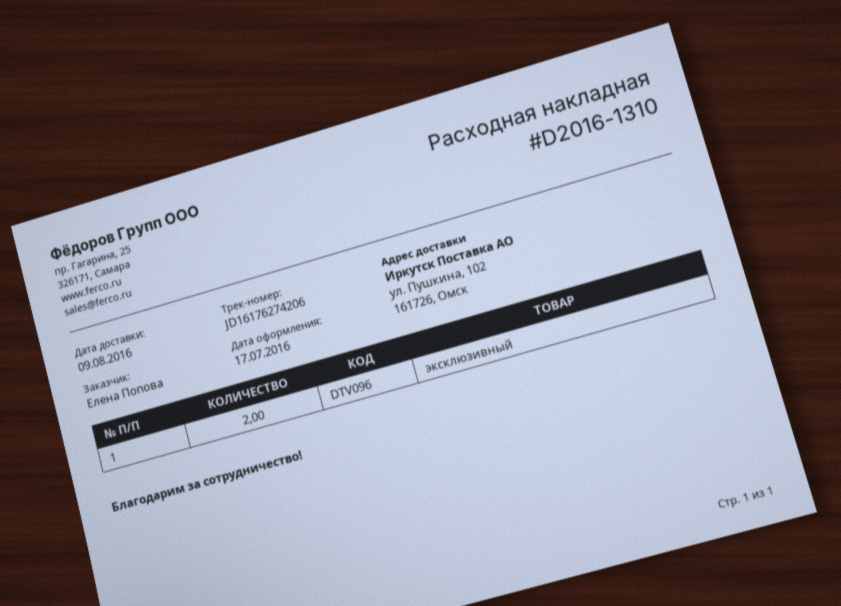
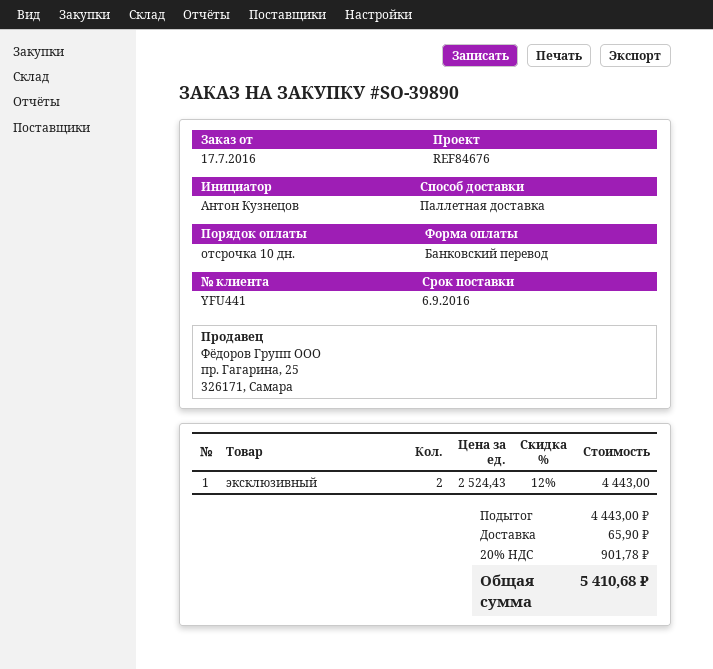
delivery date: 2016-08-09 -> 2016-09-06
ordered by: Елена Попова -> Антон Кузнецов

